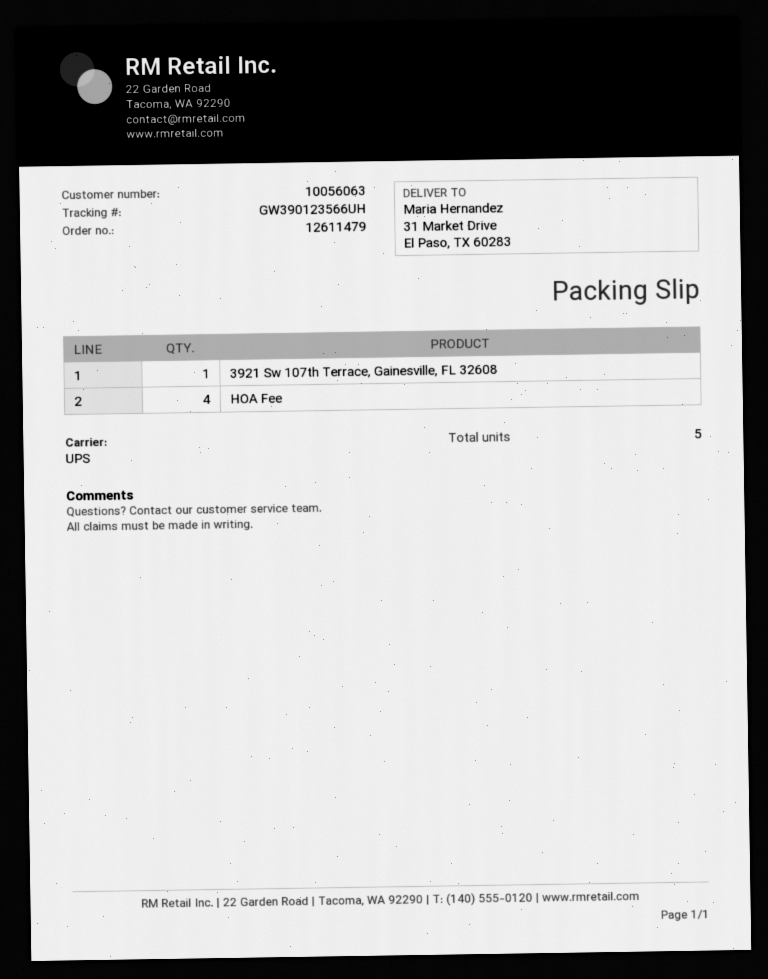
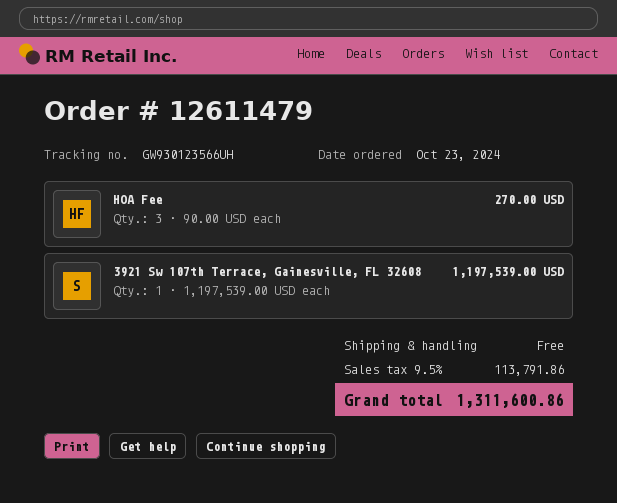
tracking number: GW390123566UH -> GW930123566UH
HOA Fee: 4 -> 3

